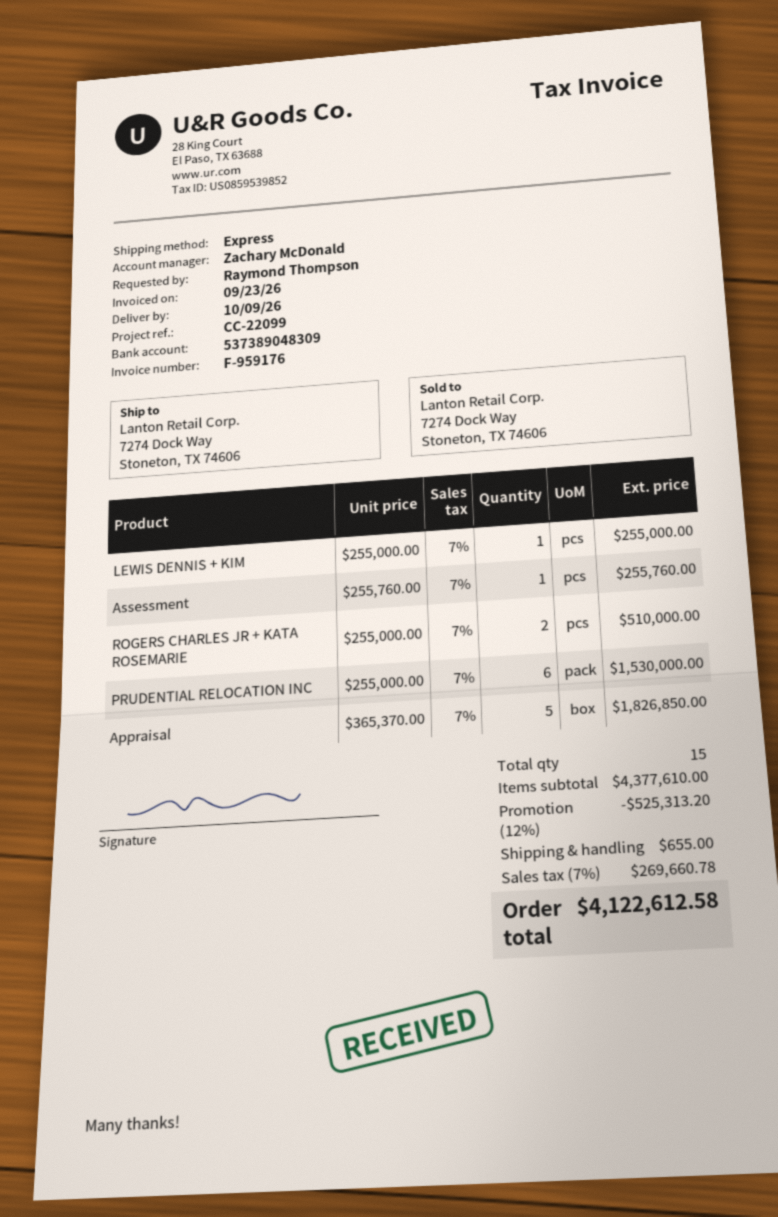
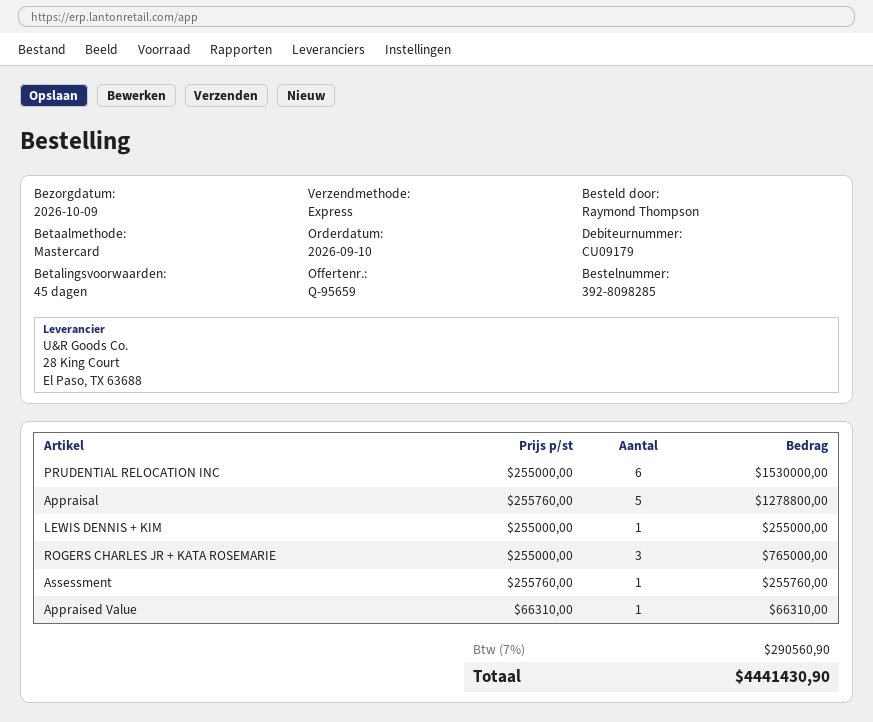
ROGERS CHARLES JR + KATA ROSEMARIE: 2 x 255000.00 = 510000.00 -> 3 x 255000.00 = 765000.00
Appraisal: 5 x 365370.00 = 1826850.00 -> 5 x 255760.00 = 1278800.00
Appraised Value: none -> 1 x 66310.00 = 66310.00
discount: 12% = 525313.20 -> none
shipping: 655.00 -> none
tax: 7% = 269660.78 -> 7% = 290560.90
total: 4122612.58 -> 4441430.90

